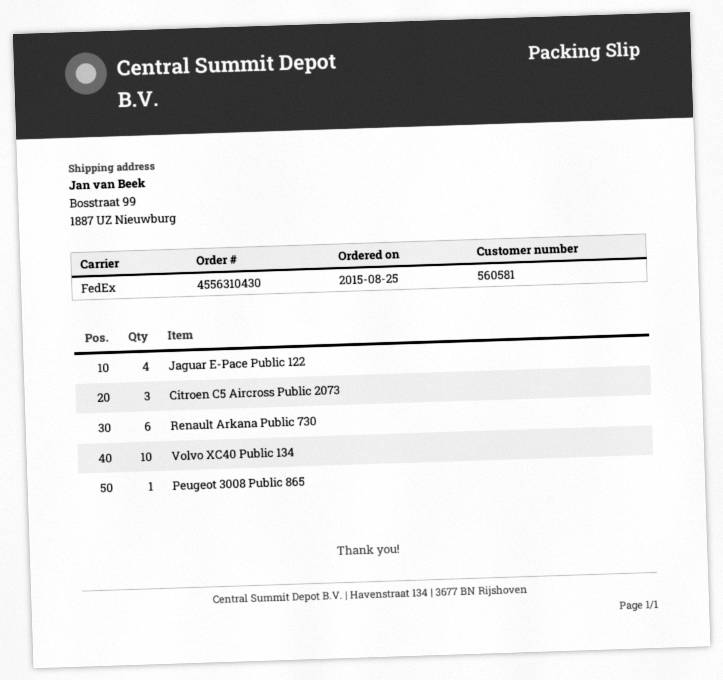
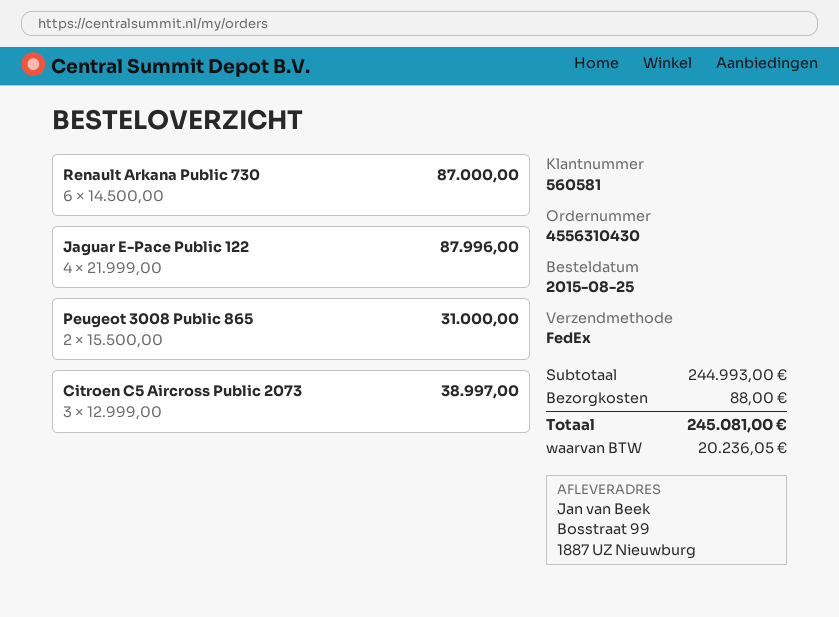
Volvo XC40 Public 134: 10 -> none
Peugeot 3008 Public 865: 1 -> 2

